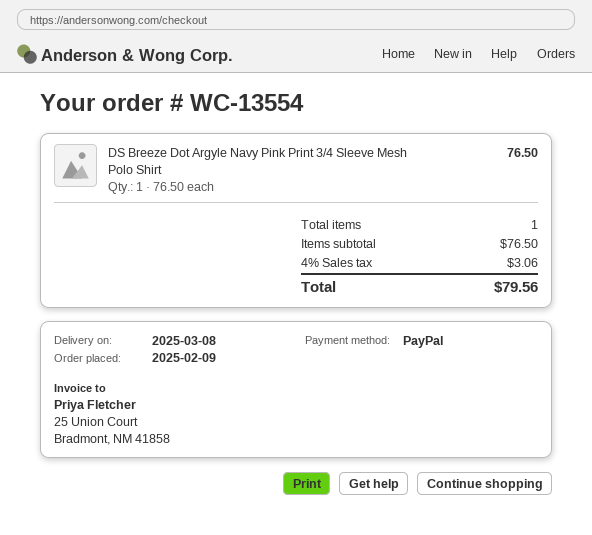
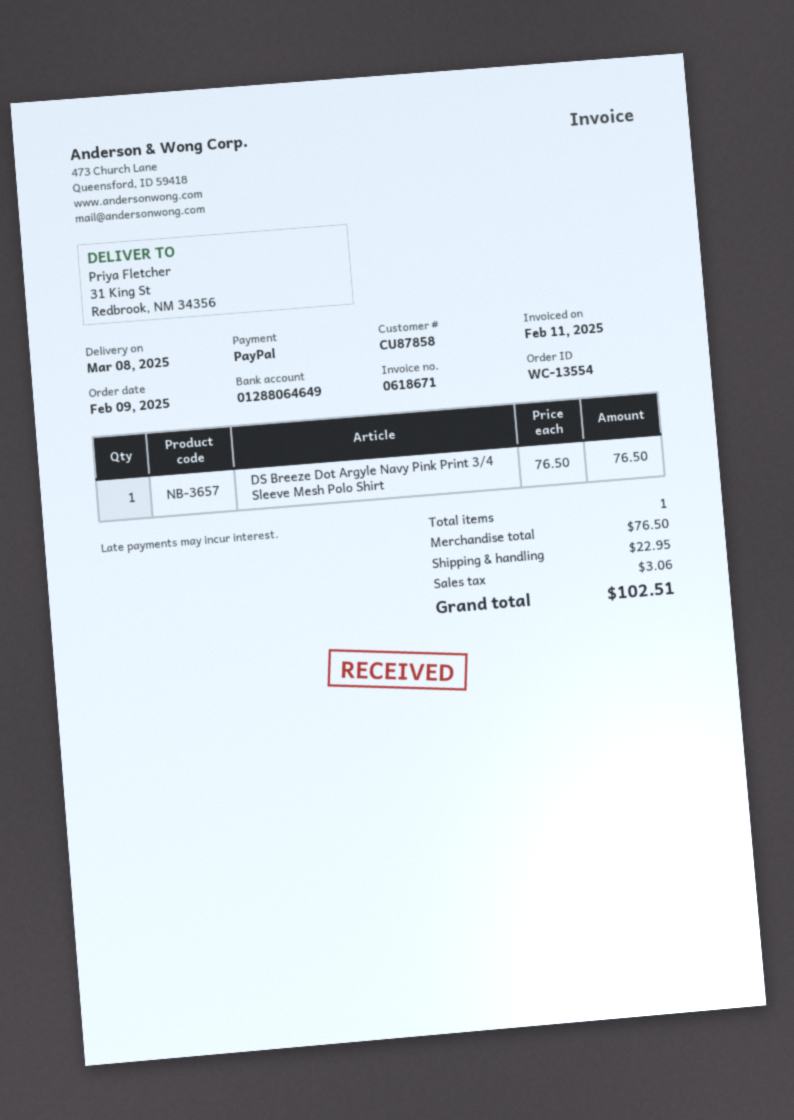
shipping: none -> 22.95
total: 79.56 -> 102.51

